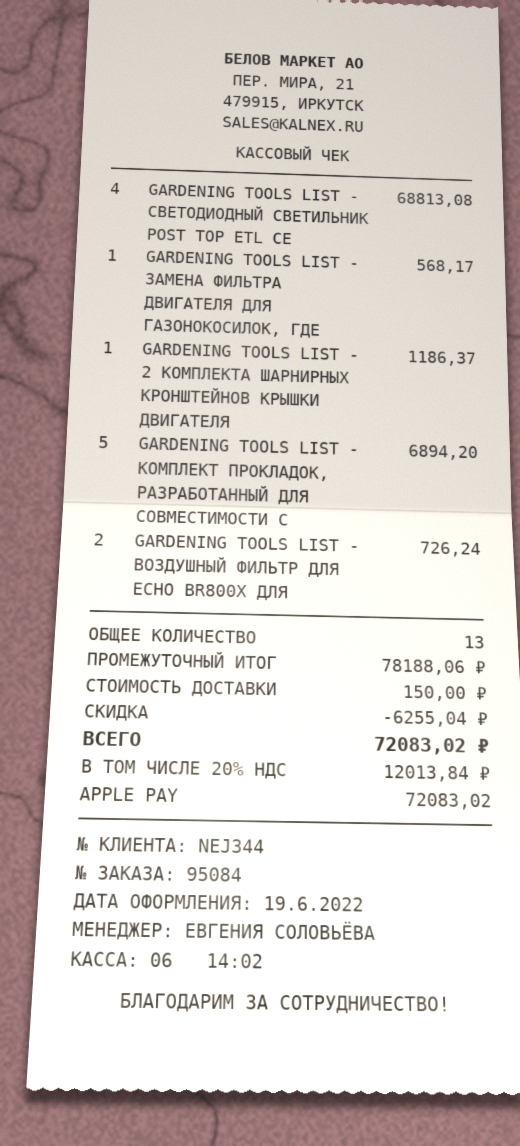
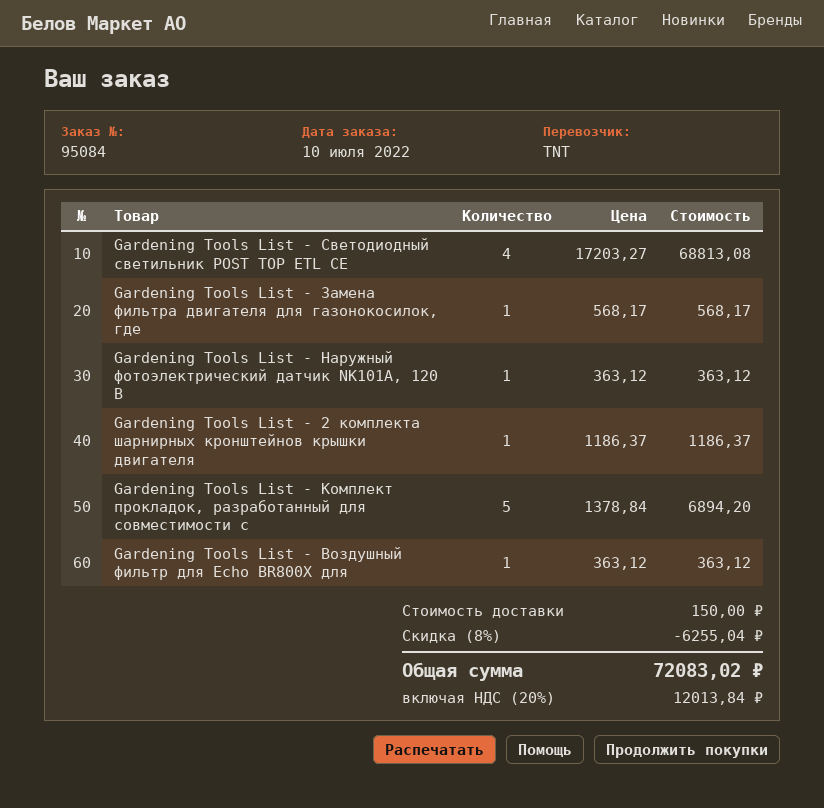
order date: 2022-06-19 -> 2022-07-10
GARDENING TOOLS LIST - ВОЗДУШНЫЙ ФИЛЬТР ДЛЯ ECHO BR800X ДЛЯ: 2 for 726.24 -> 1 for 363.12
Gardening Tools List - Наружный фотоэлектрический датчик NK101A, 120 В: none -> 1 for 363.12

